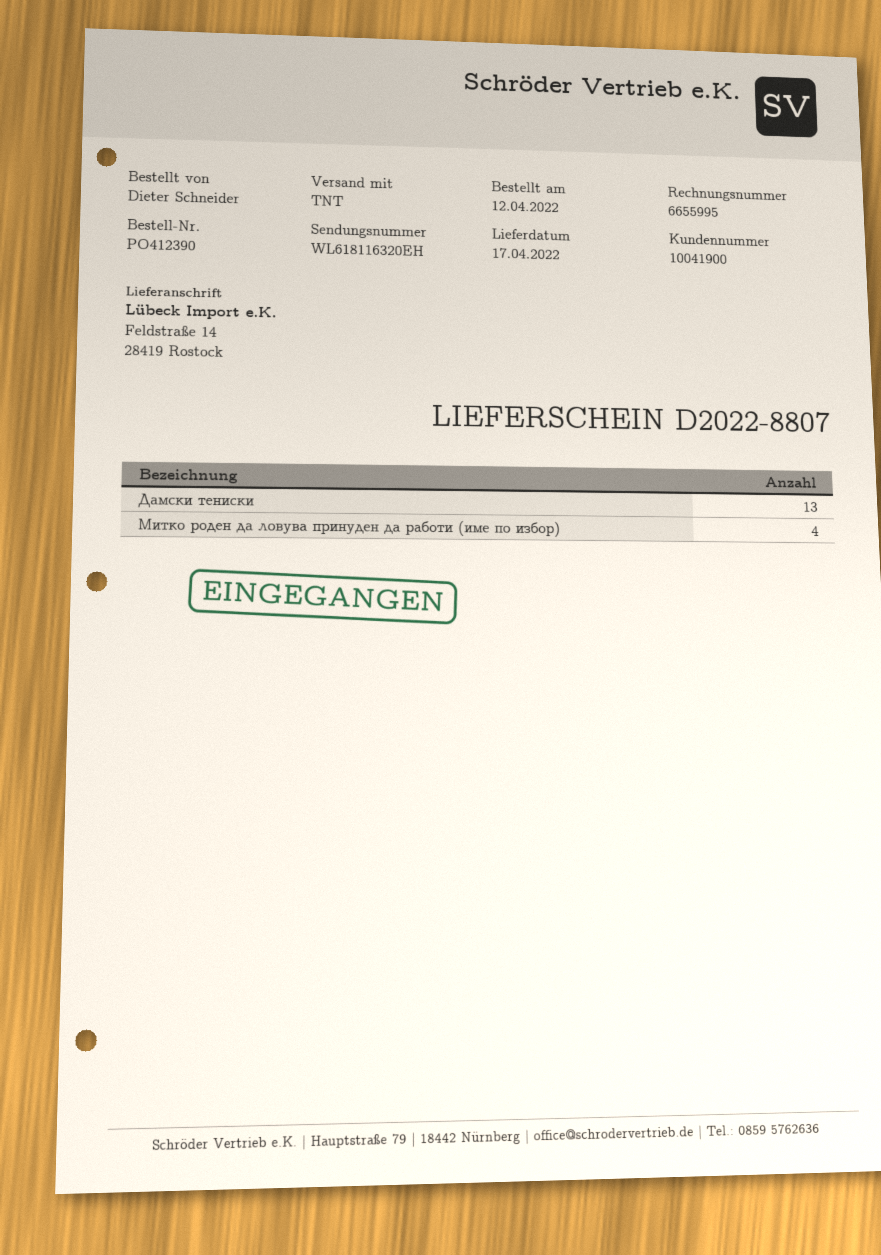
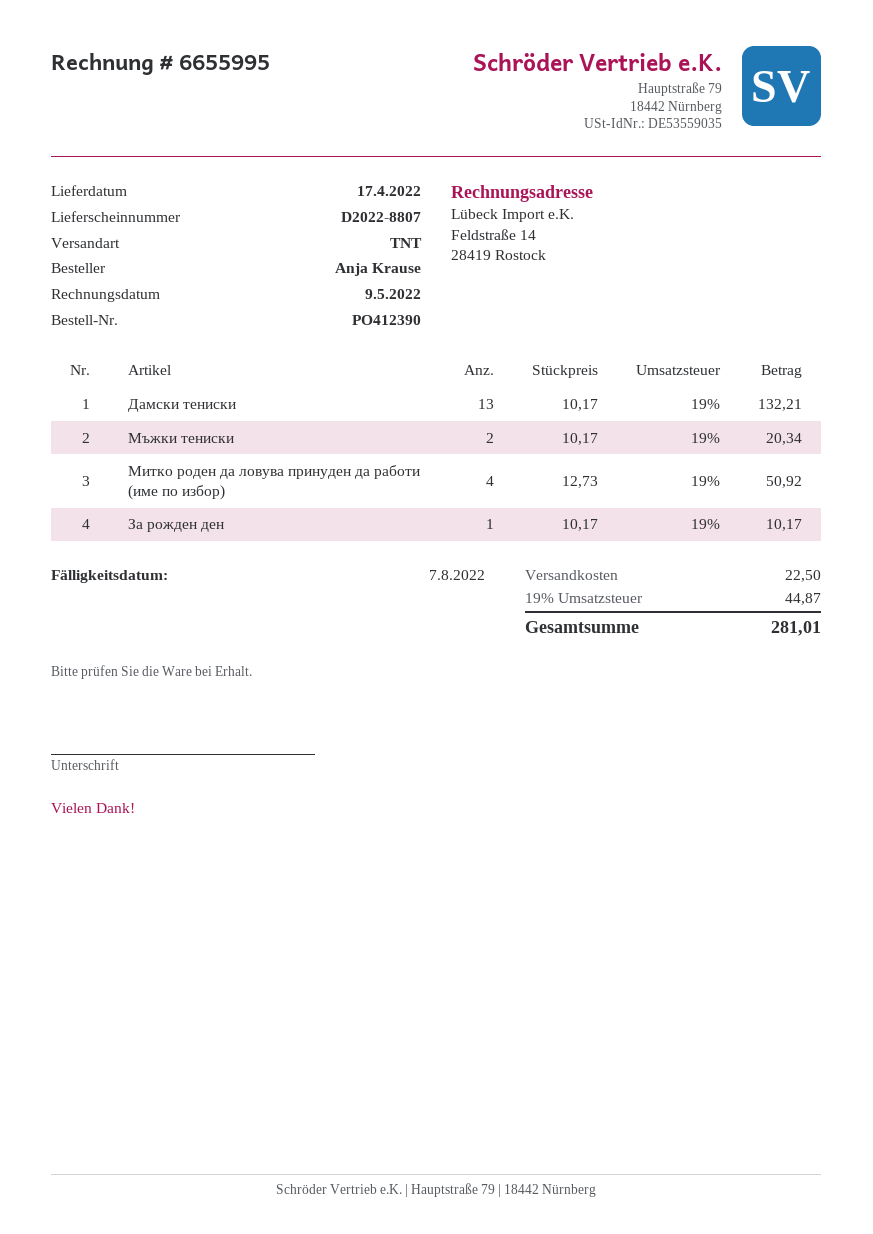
ordered by: Dieter Schneider -> Anja Krause
Мъжки тениски: none -> 2
За рожден ден: none -> 1

